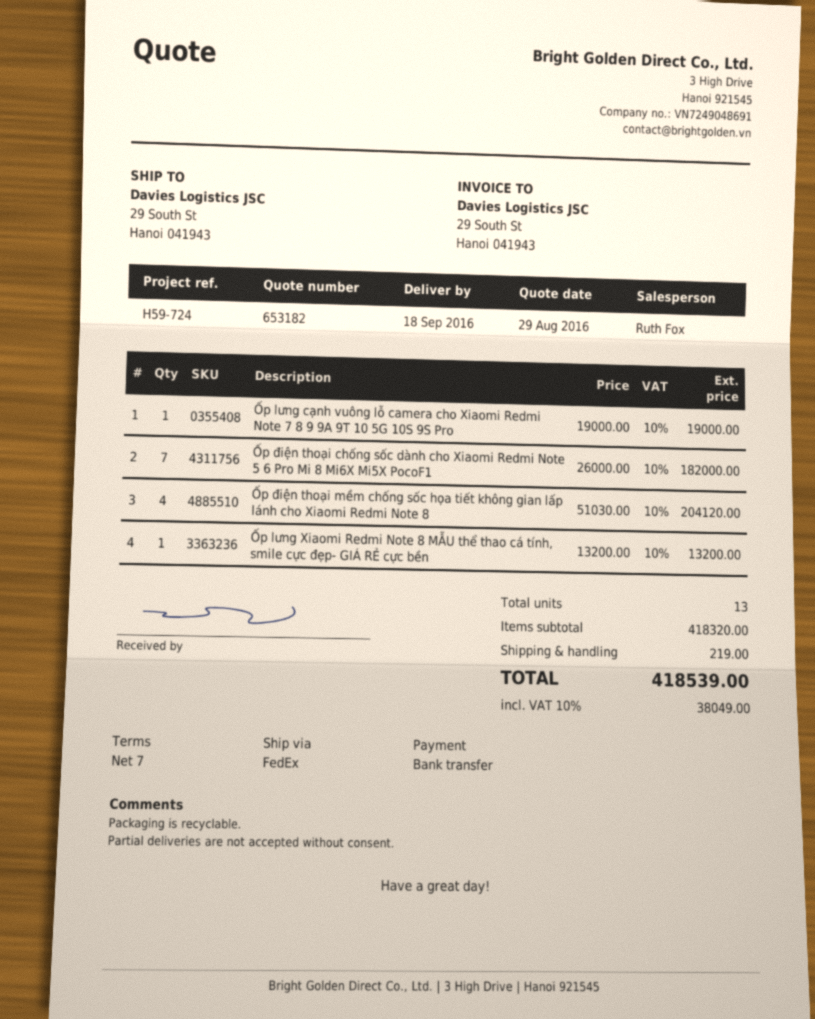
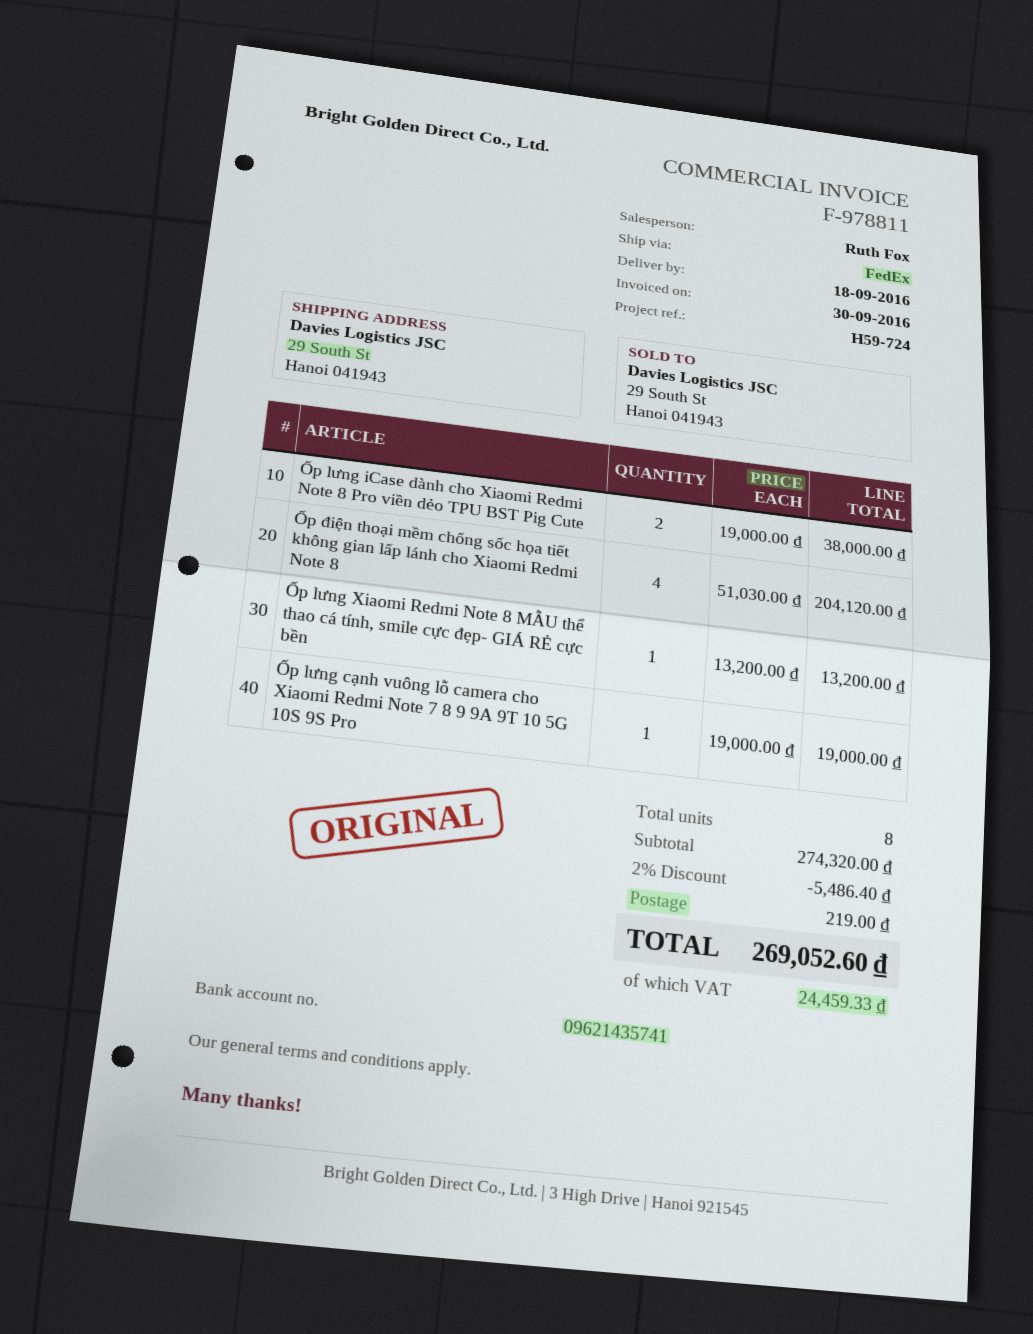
Ốp điện thoại chống sốc dành cho Xiaomi Redmi Note 5 6 Pro Mi 8 Mi6X Mi5X PocoF1: 7 x 26000.00 = 182000.00 -> none
Ốp lưng iCase dành cho Xiaomi Redmi Note 8 Pro viền dẻo TPU BST Pig Cute: none -> 2 x 19000.00 = 38000.00
total quantity: 13 -> 8
subtotal: 418320.00 -> 274320.00
discount: none -> 2% = 5486.40
tax: 38049.00 -> 24459.33
total: 418539.00 -> 269052.60

